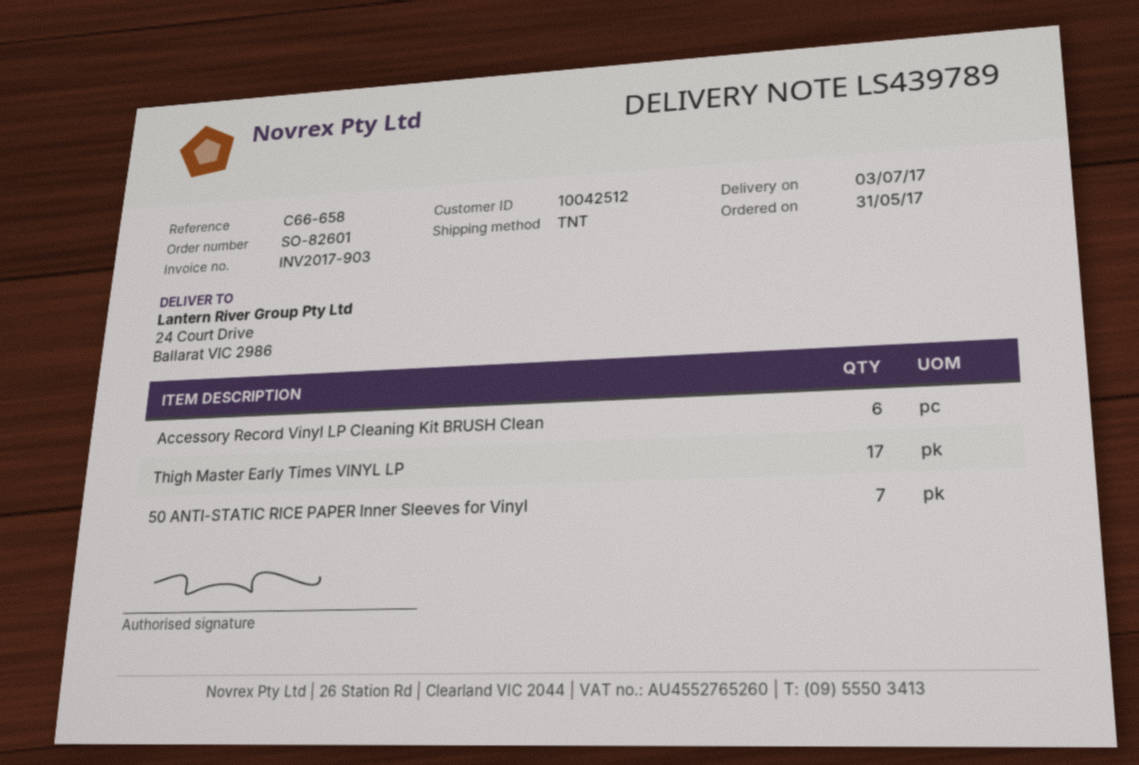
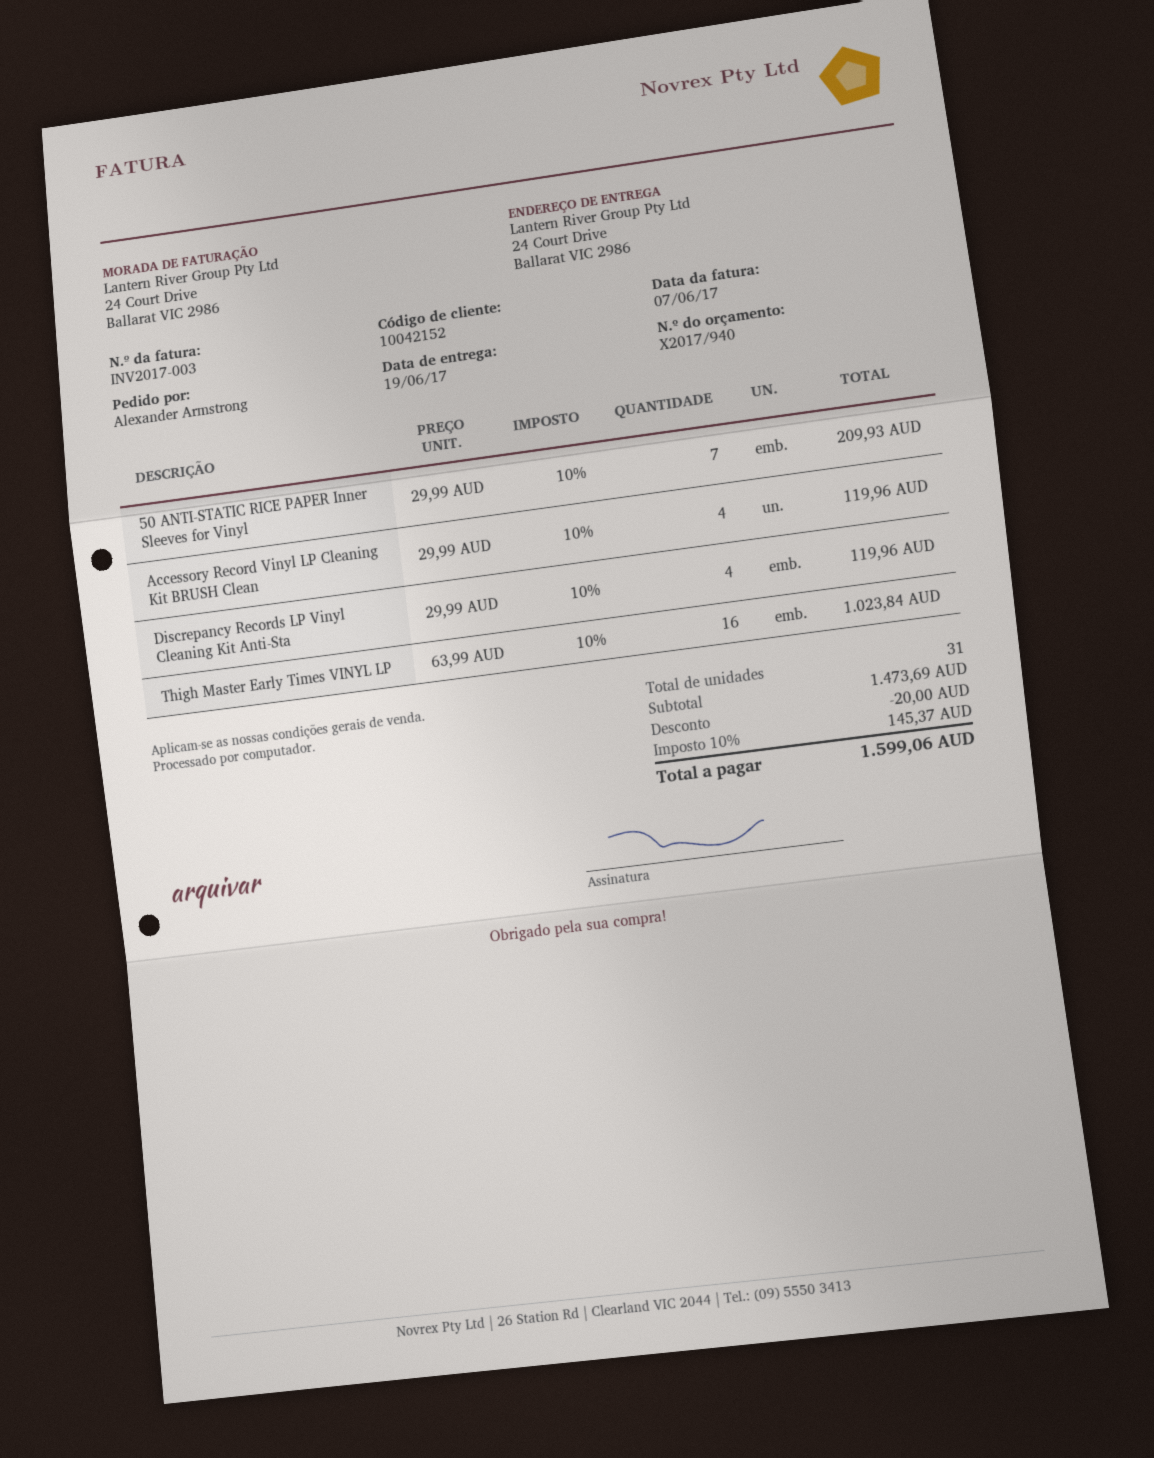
delivery date: 2017-07-03 -> 2017-06-19
invoice number: INV2017-903 -> INV2017-003
customer number: 10042512 -> 10042152
Accessory Record Vinyl LP Cleaning Kit BRUSH Clean: 6 -> 4
Thigh Master Early Times VINYL LP: 17 -> 16
Discrepancy Records LP Vinyl Cleaning Kit Anti-Sta: none -> 4

